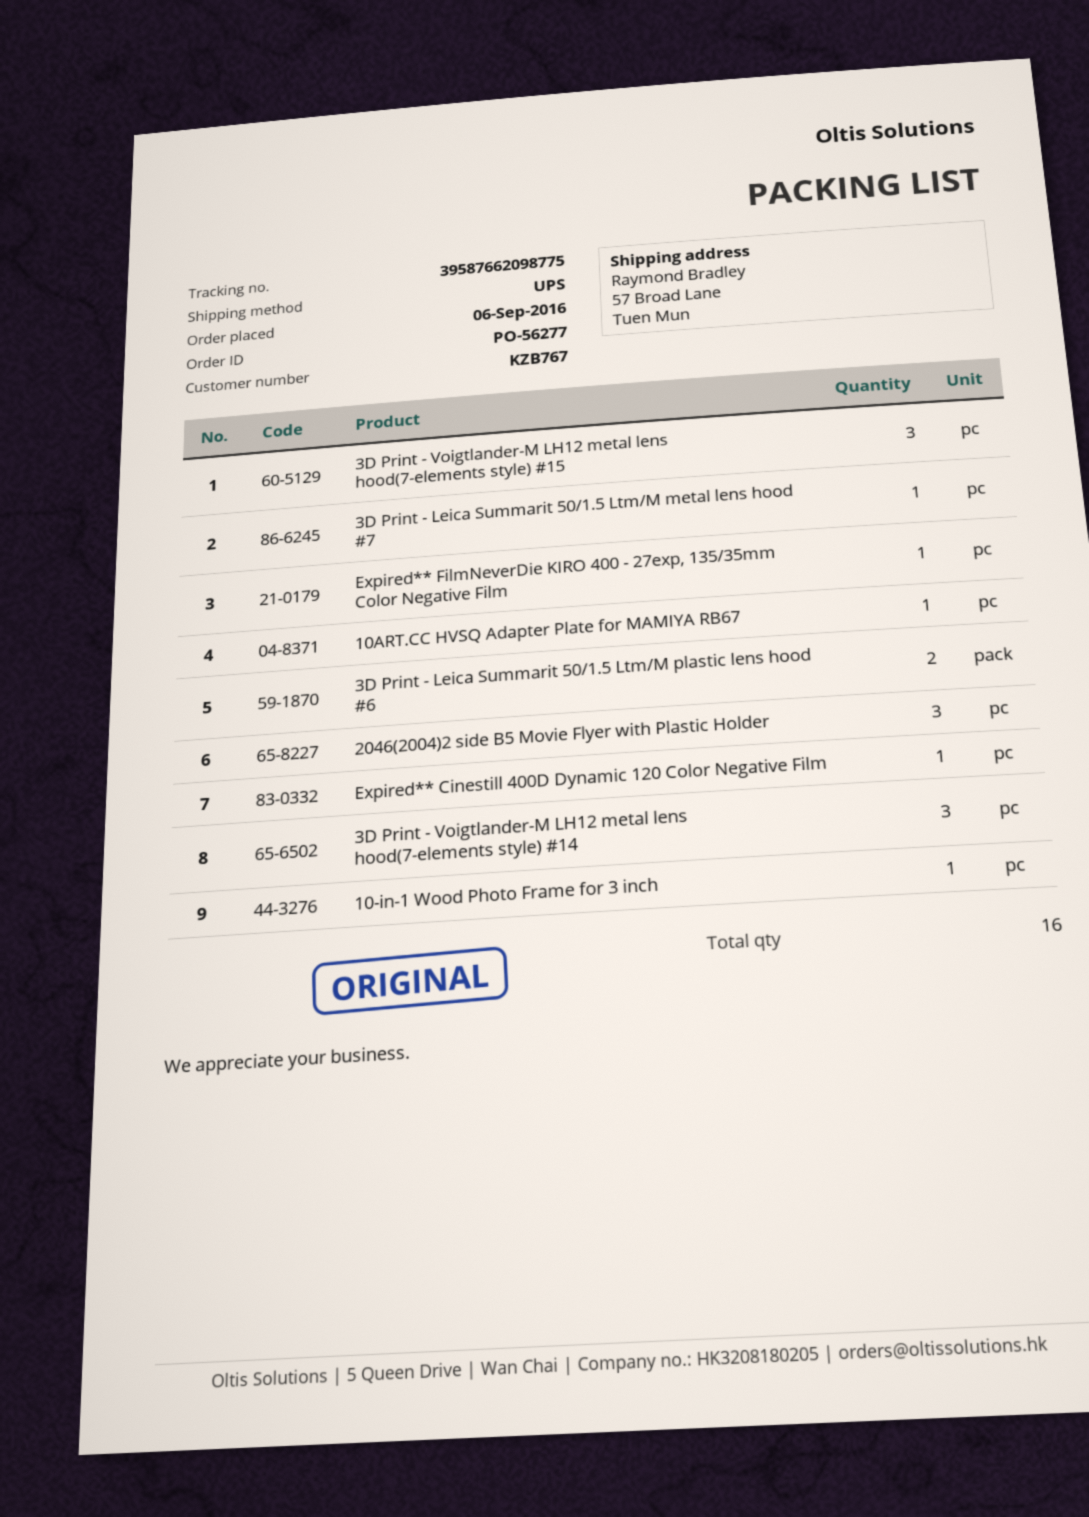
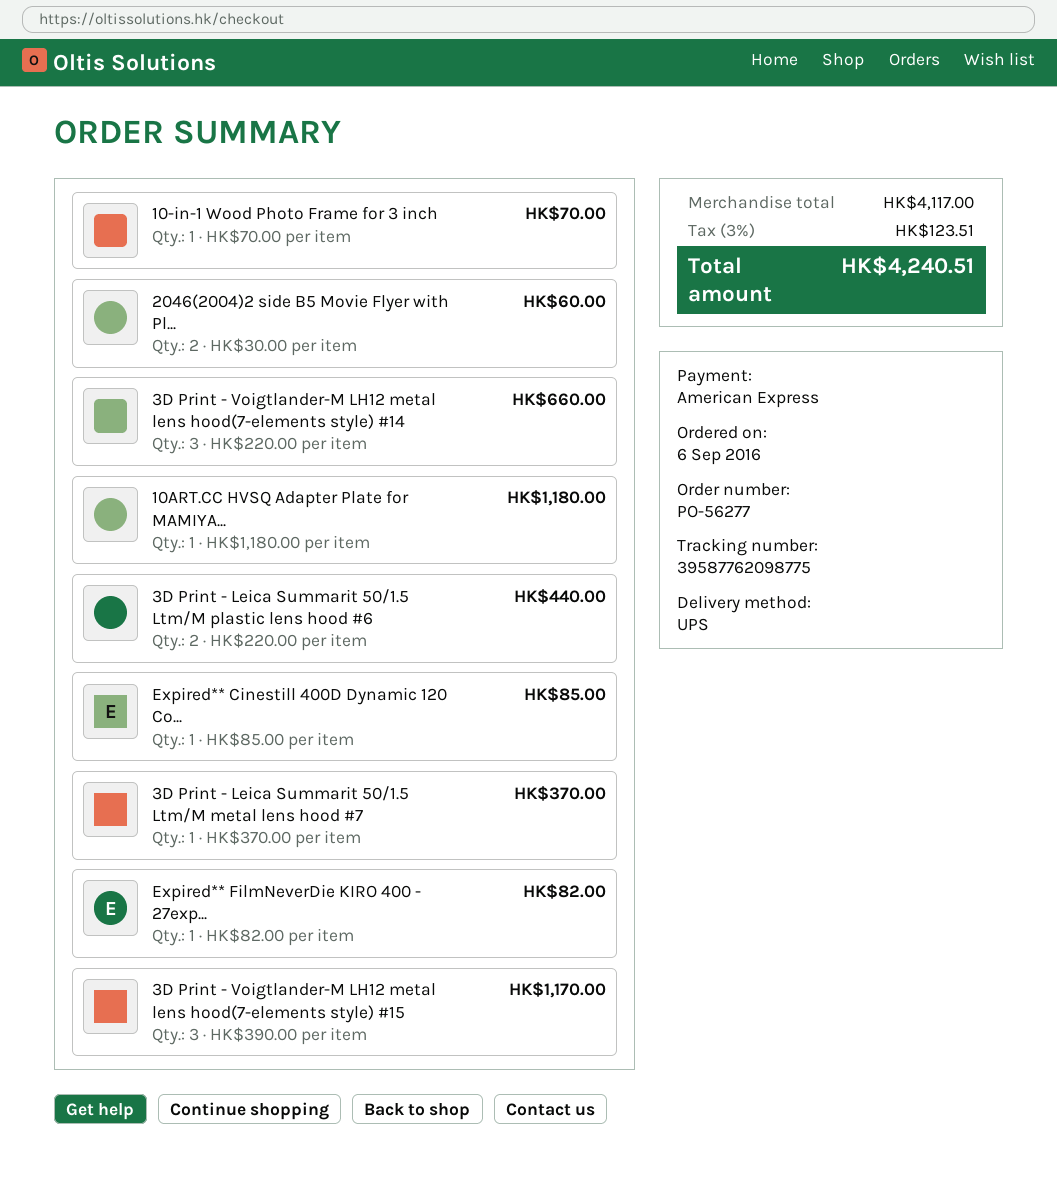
tracking number: 39587662098775 -> 39587762098775
2046(2004)2 side B5 Movie Flyer with Plastic Holder: 3 -> 2

